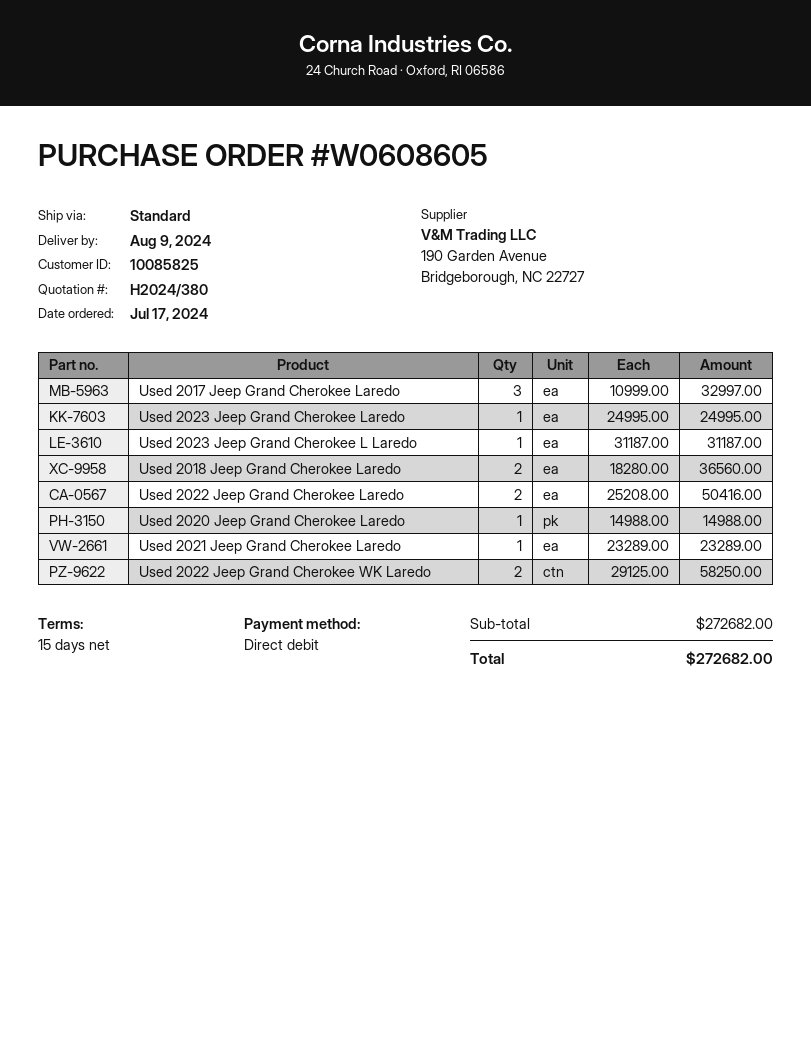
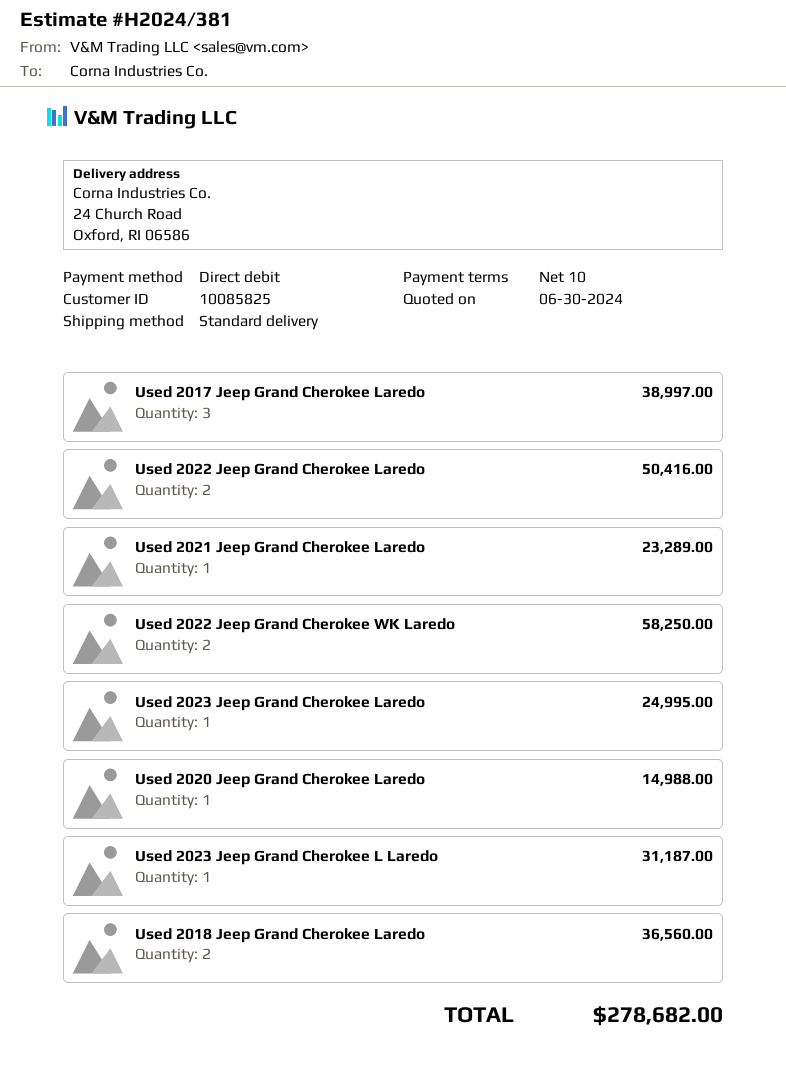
quote number: H2024/380 -> H2024/381
payment terms: 15 days -> 10 days
Used 2017 Jeep Grand Cherokee Laredo: 3 for 32997.00 -> 3 for 38997.00
total: 272682.00 -> 278682.00

